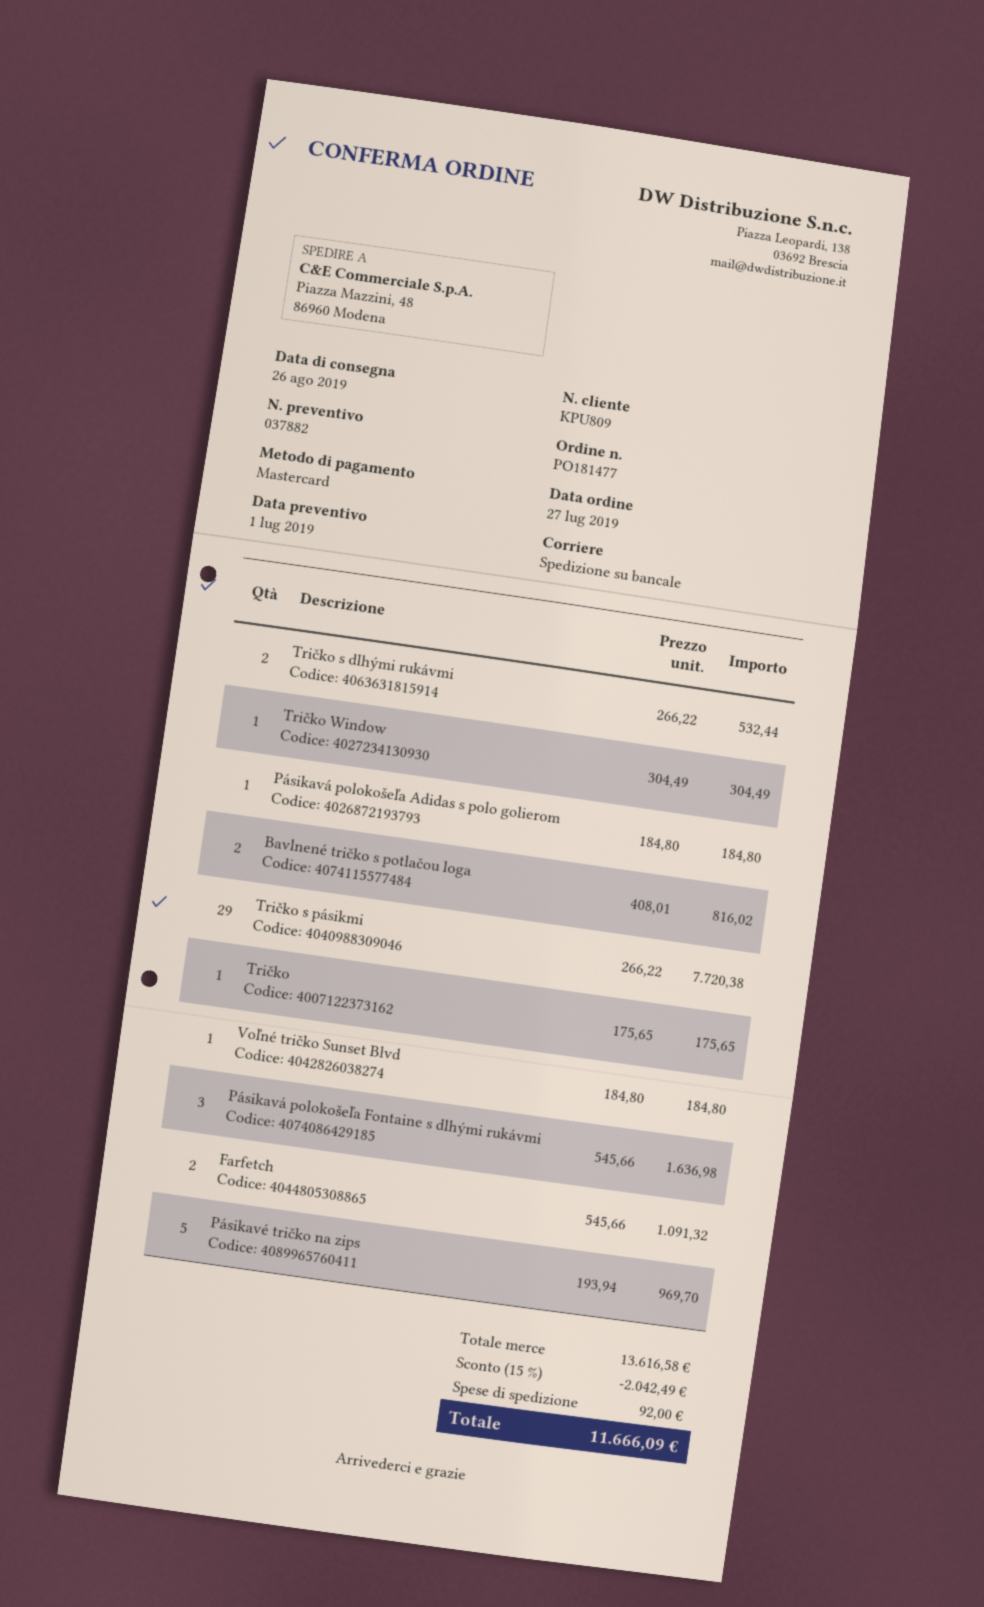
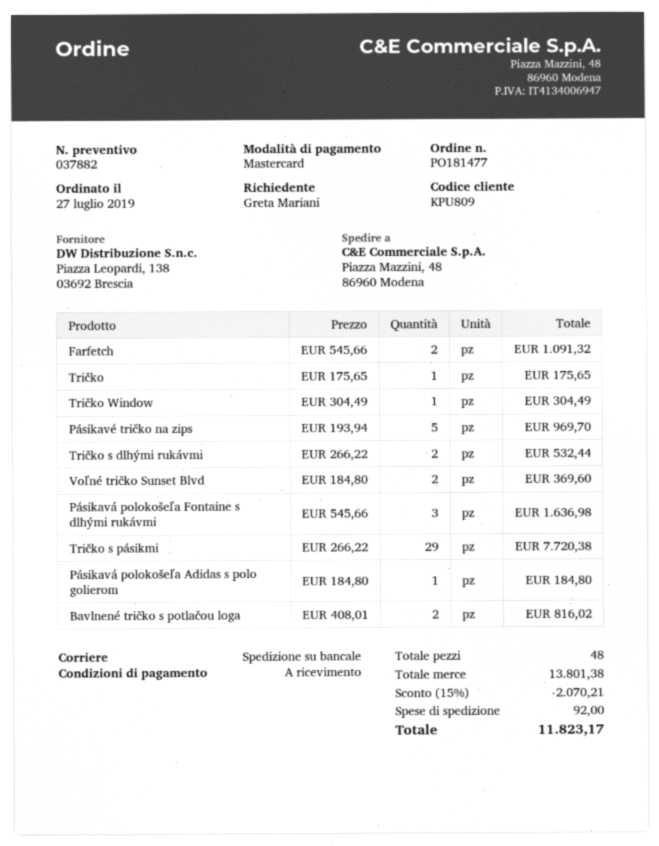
Voľné tričko Sunset Blvd: 1 x 184.80 = 184.80 -> 2 x 184.80 = 369.60
subtotal: 13616.58 -> 13801.38
discount: 15% = 2042.49 -> 15% = 2070.21
total: 11666.09 -> 11823.17

